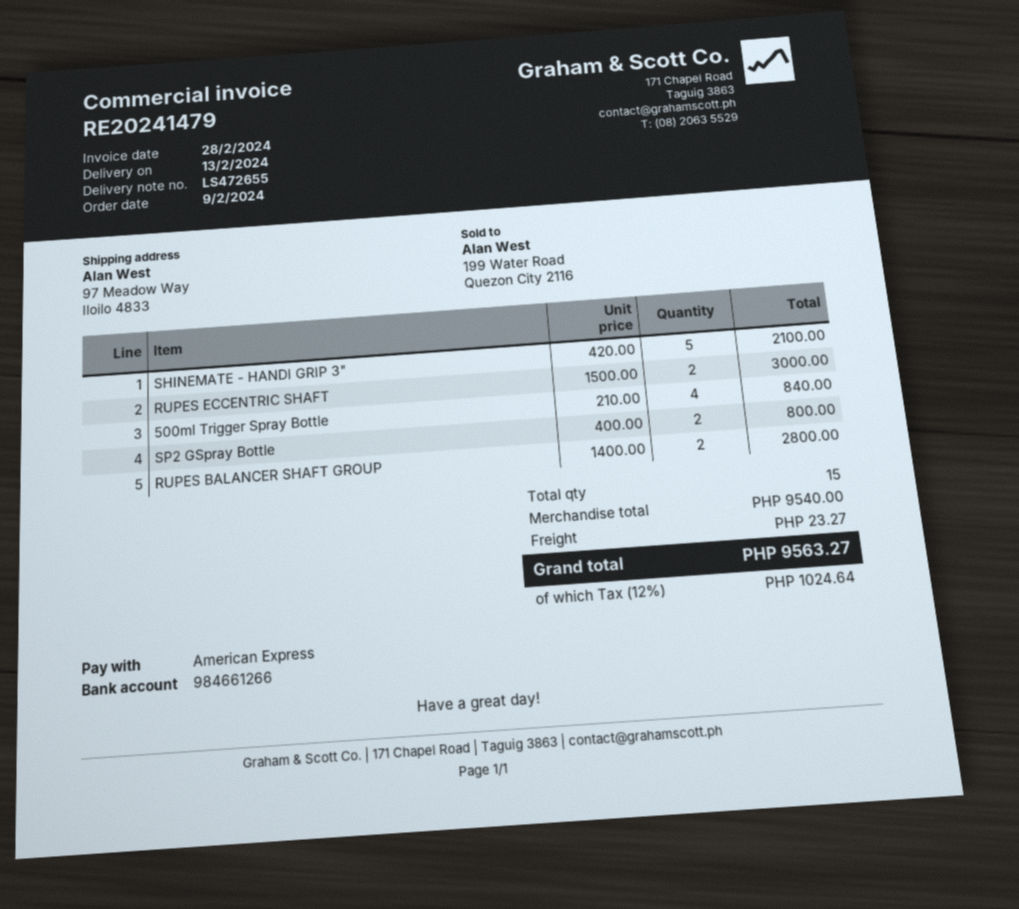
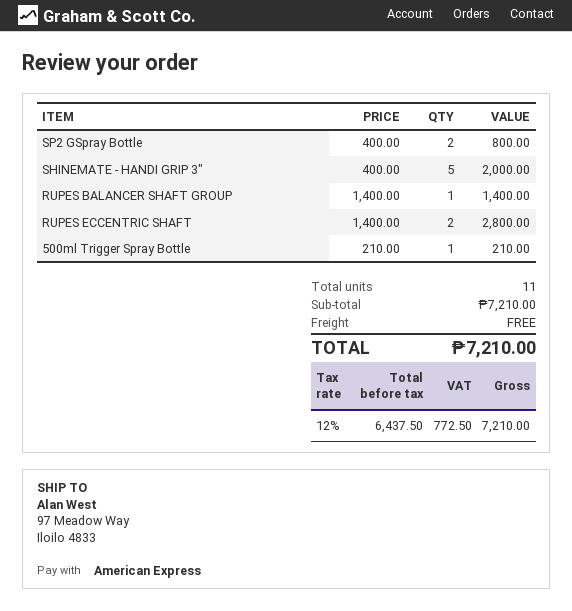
SHINEMATE - HANDI GRIP 3": 5 x 420.00 = 2100.00 -> 5 x 400.00 = 2000.00
RUPES ECCENTRIC SHAFT: 2 x 1500.00 = 3000.00 -> 2 x 1400.00 = 2800.00
500ml Trigger Spray Bottle: 4 x 210.00 = 840.00 -> 1 x 210.00 = 210.00
RUPES BALANCER SHAFT GROUP: 2 x 1400.00 = 2800.00 -> 1 x 1400.00 = 1400.00
total quantity: 15 -> 11
subtotal: 9540.00 -> 7210.00
shipping: 23.27 -> 0.00
tax: 12% = 1024.64 -> 12% = 772.50
total: 9563.27 -> 7210.00

